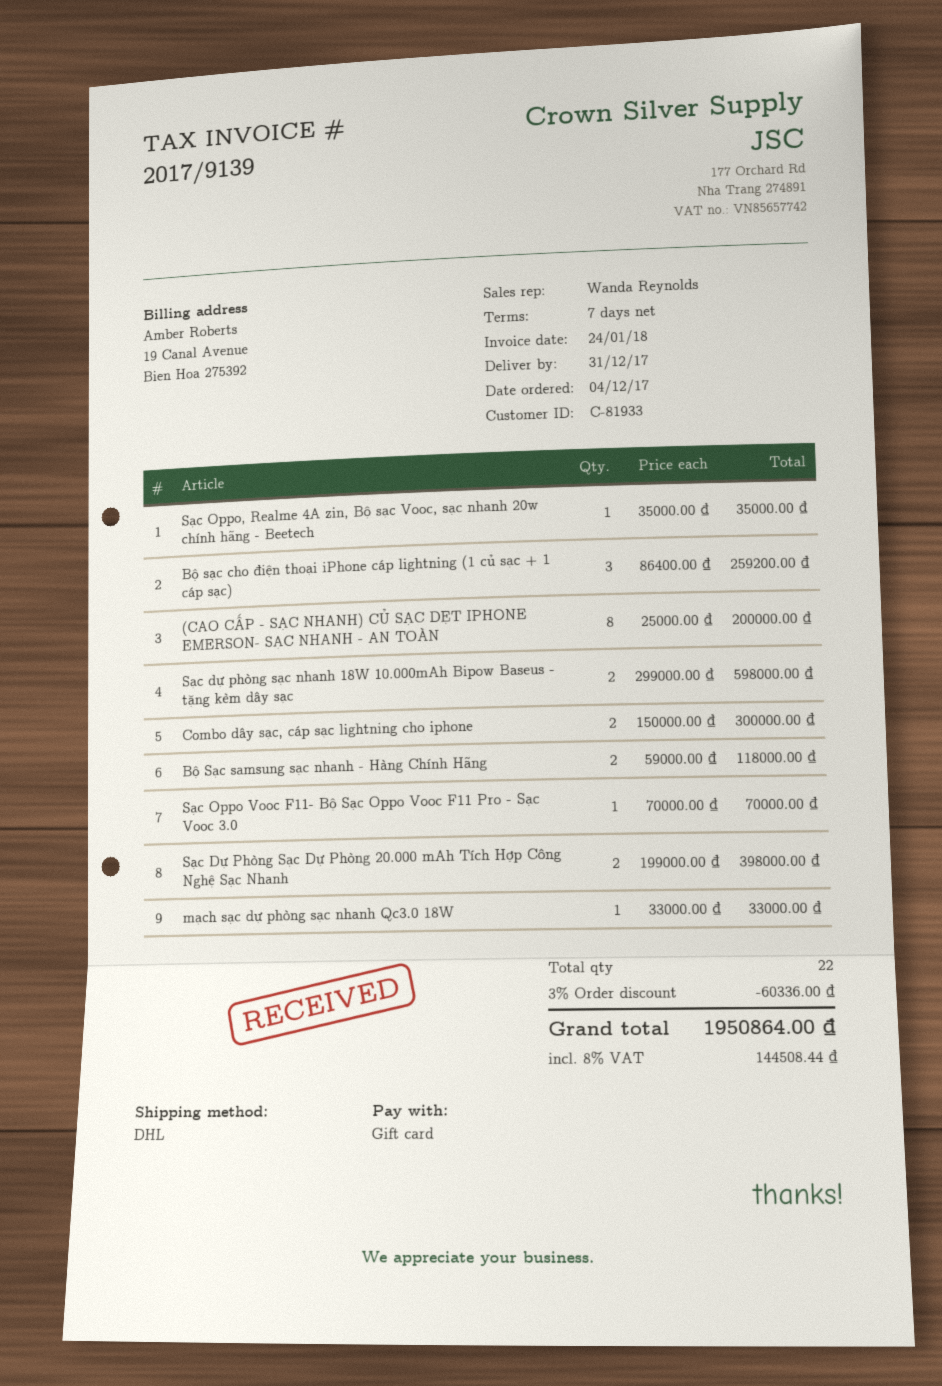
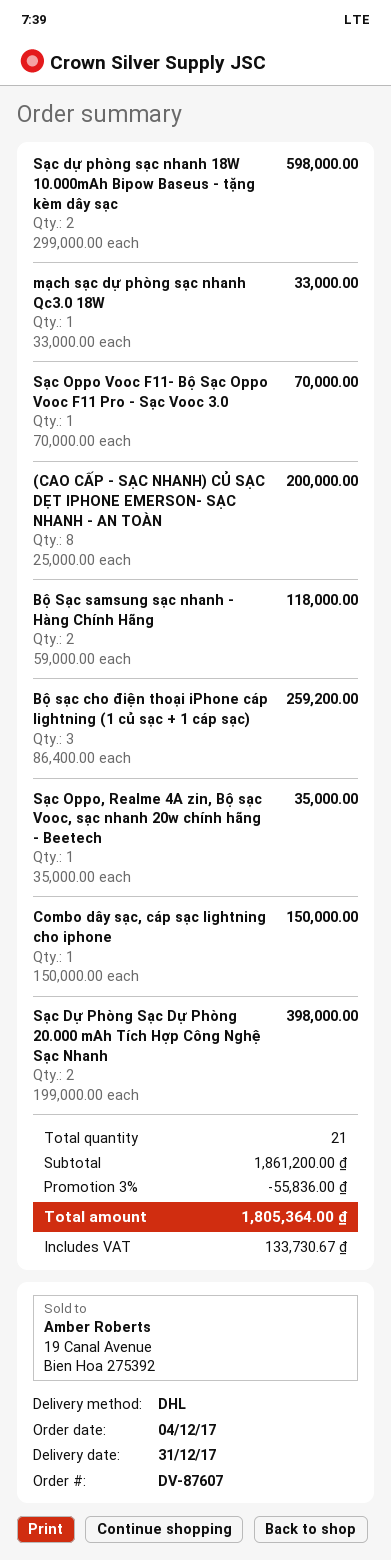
Combo dây sạc, cáp sạc lightning cho iphone: 2 x 150000.00 = 300000.00 -> 1 x 150000.00 = 150000.00
total quantity: 22 -> 21
discount: 3% = 60336.00 -> 3% = 55836.00
tax: 144508.44 -> 133730.67
total: 1950864.00 -> 1805364.00

